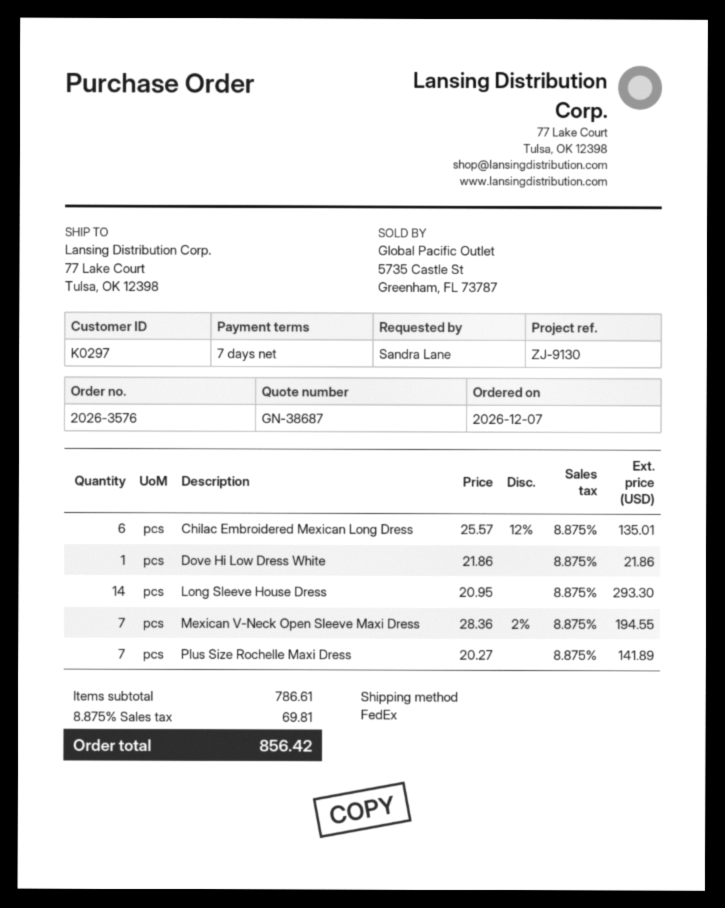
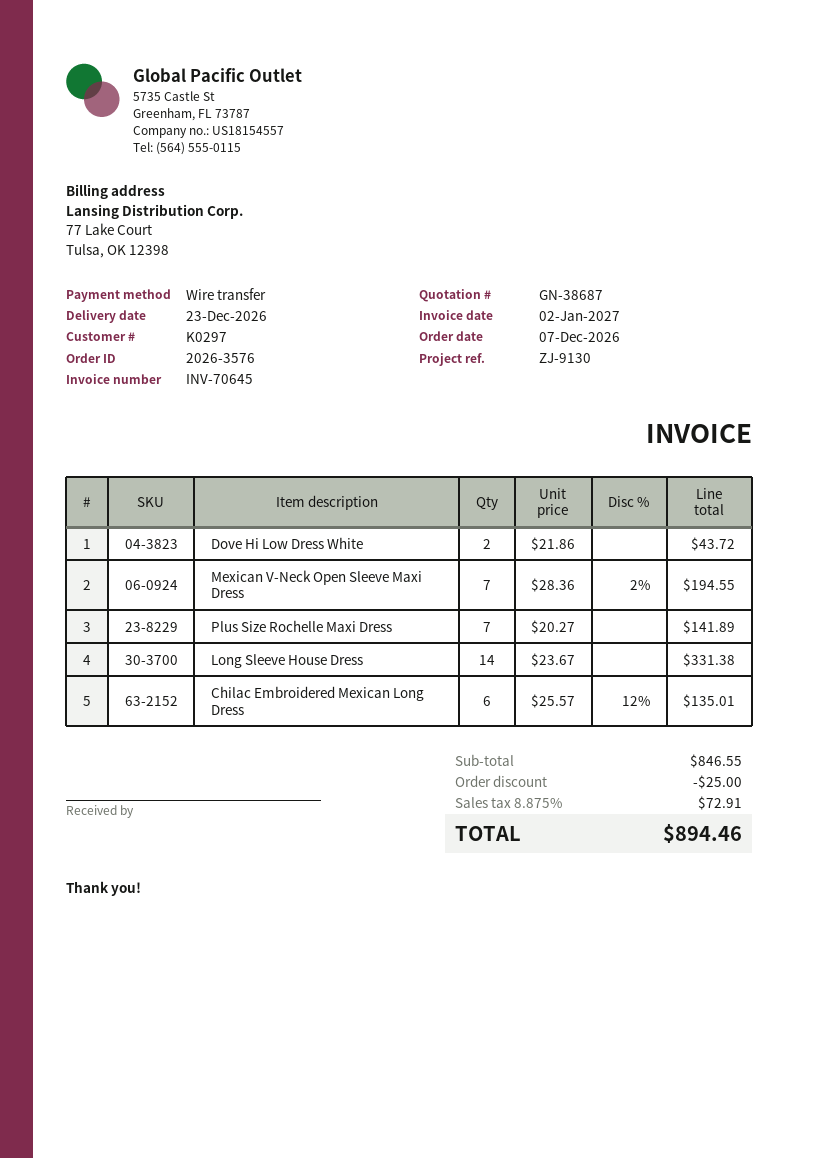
Dove Hi Low Dress White: 1 x 21.86 = 21.86 -> 2 x 21.86 = 43.72
Long Sleeve House Dress: 14 x 20.95 = 293.30 -> 14 x 23.67 = 331.38
subtotal: 786.61 -> 846.55
discount: none -> 25.00
tax: 8.875% = 69.81 -> 8.875% = 72.91
total: 856.42 -> 894.46

